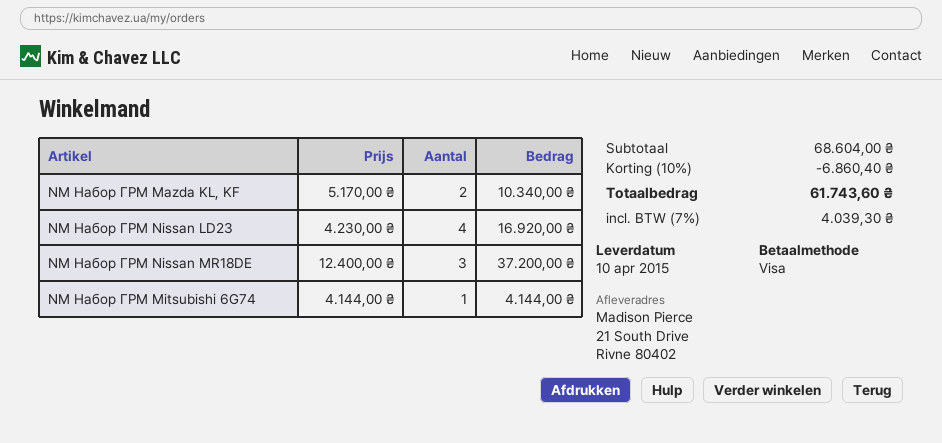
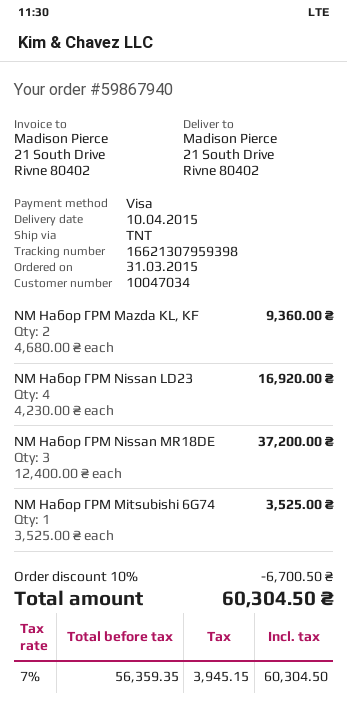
NM Набор ГРМ Mazda KL, KF: 2 x 5170.00 = 10340.00 -> 2 x 4680.00 = 9360.00
NM Набор ГРМ Mitsubishi 6G74: 1 x 4144.00 = 4144.00 -> 1 x 3525.00 = 3525.00
discount: 10% = 6860.40 -> 10% = 6700.50
tax: 7% = 4039.30 -> 7% = 3945.15
total: 61743.60 -> 60304.50

